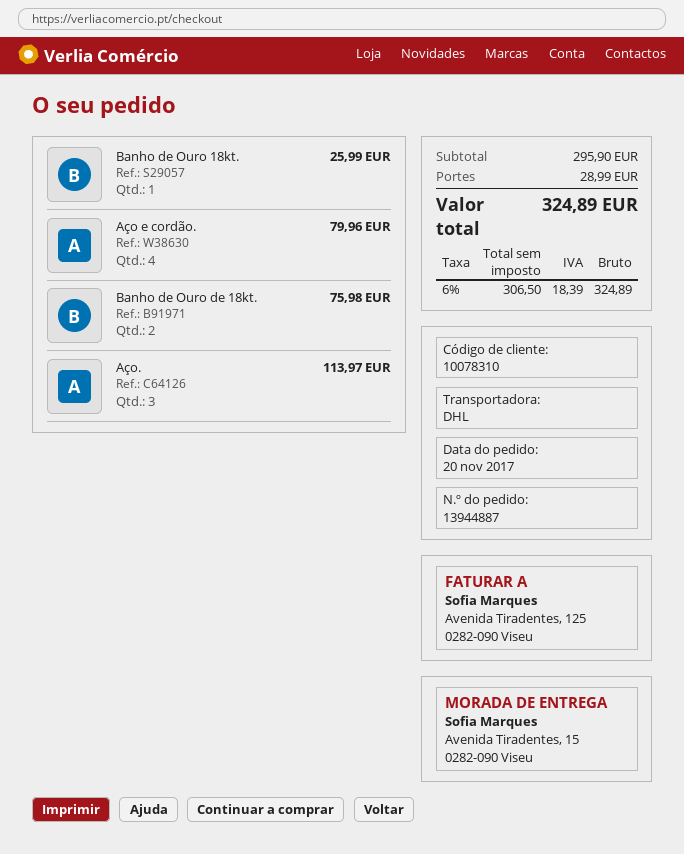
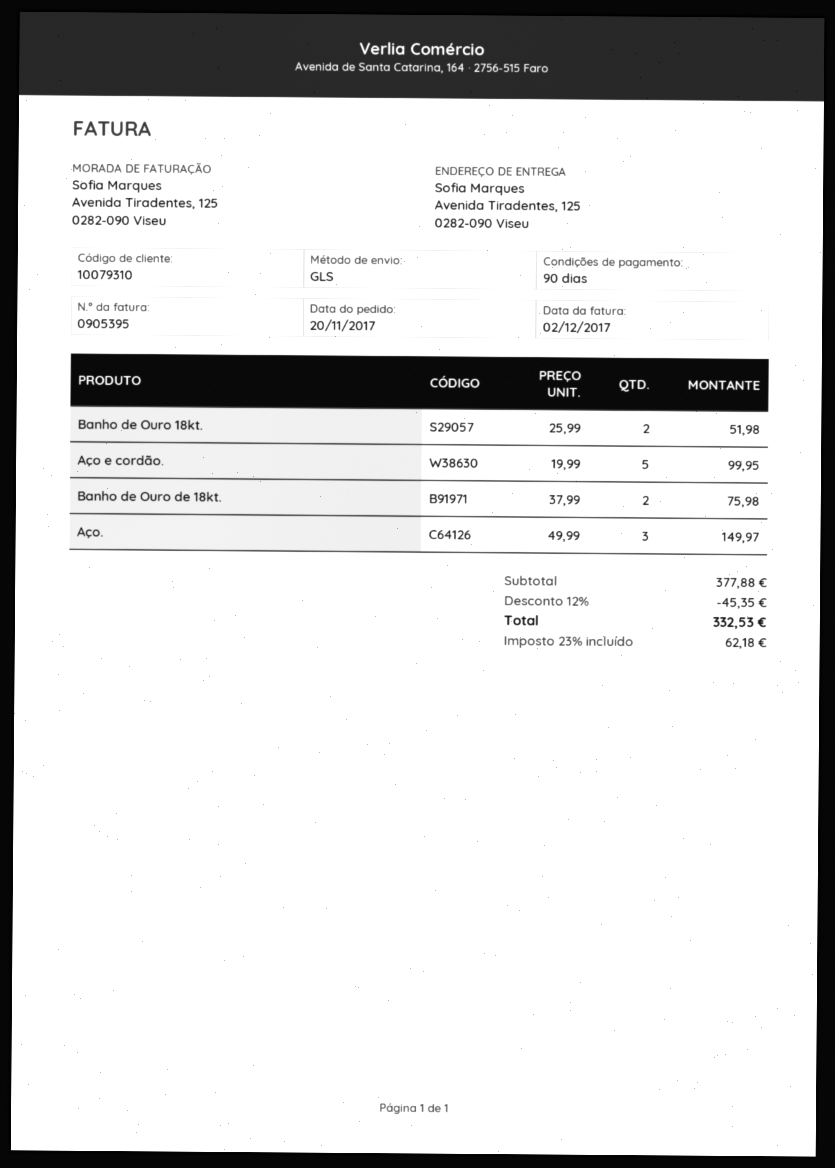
customer number: 10078310 -> 10079310
shipping method: DHL -> GLS
ship to: Avenida Tiradentes, 15, 0282-090 Viseu -> Avenida Tiradentes, 125, 0282-090 Viseu
Banho de Ouro 18kt.: 1 for 25.99 -> 2 for 51.98
Aço e cordão.: 4 for 79.96 -> 5 for 99.95
Aço.: 3 for 113.97 -> 3 for 149.97
subtotal: 295.90 -> 377.88
discount: none -> 12% = 45.35
shipping: 28.99 -> none
tax: 6% = 18.39 -> 23% = 62.18
total: 324.89 -> 332.53

